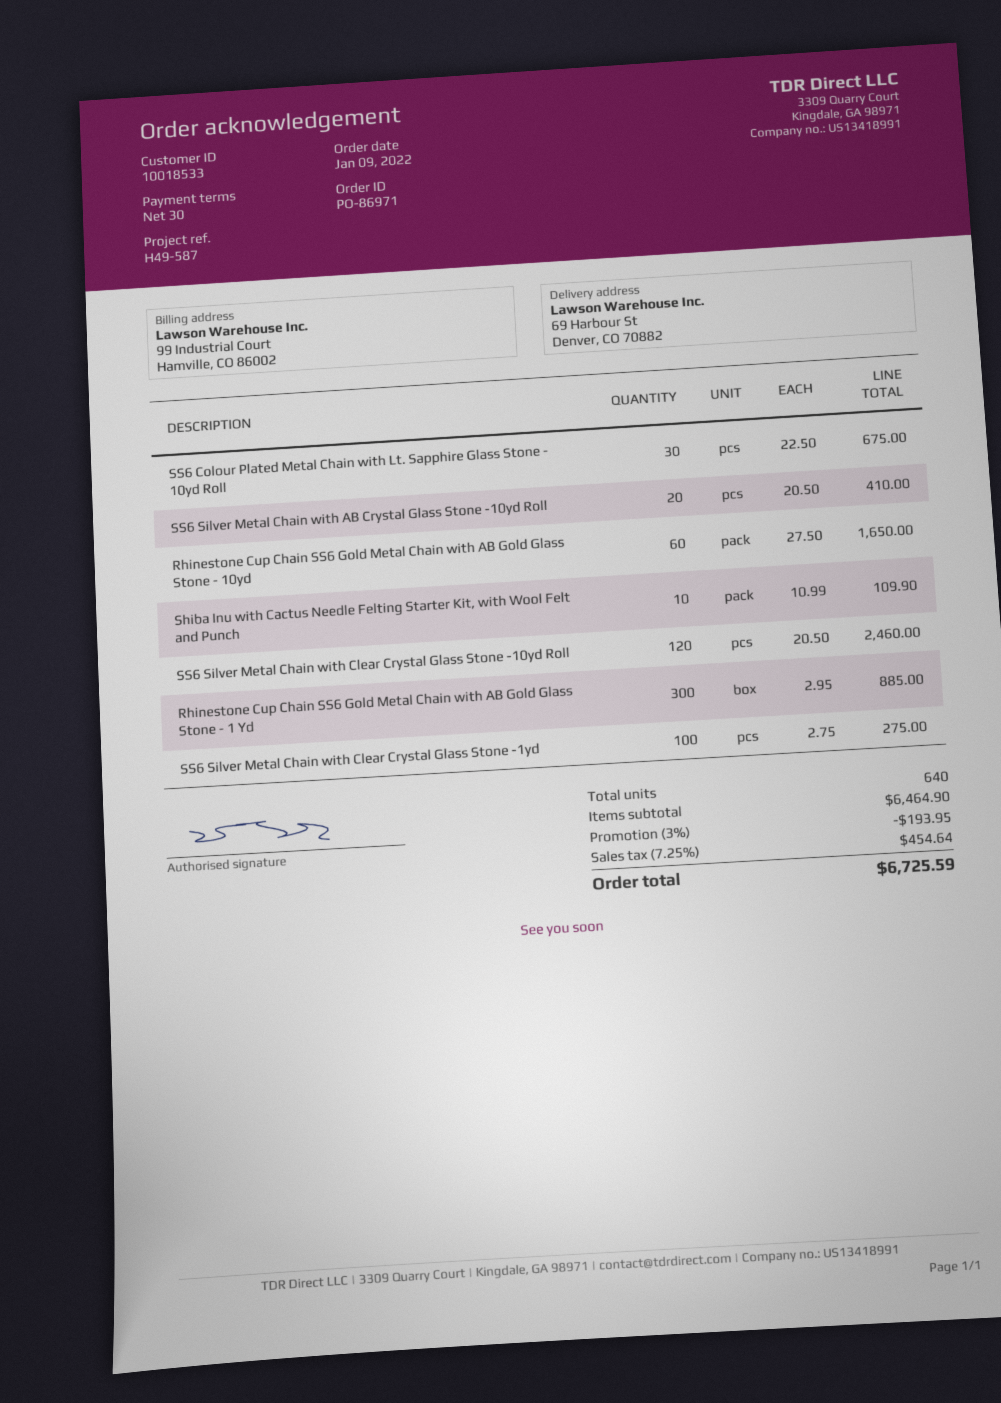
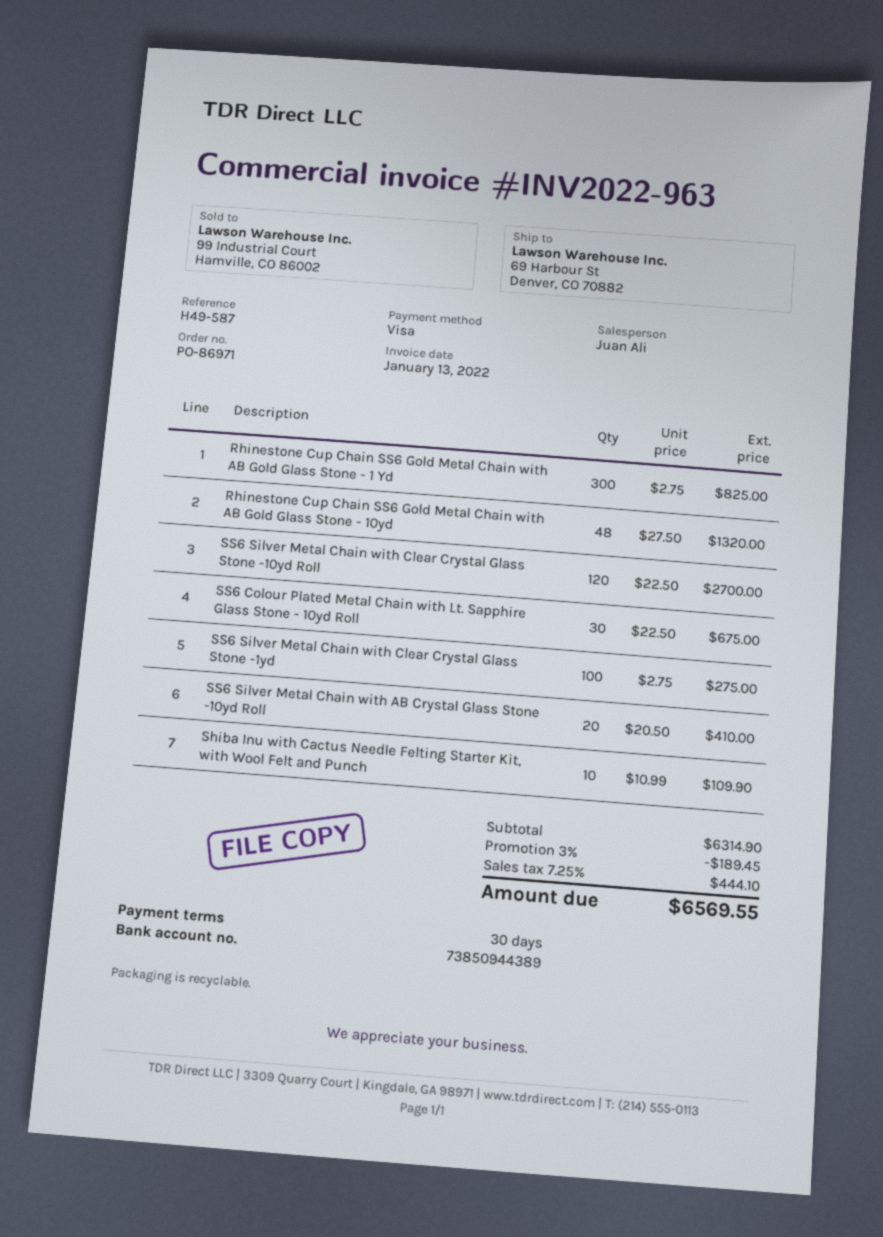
Rhinestone Cup Chain SS6 Gold Metal Chain with AB Gold Glass Stone - 10yd: 60 x 27.50 = 1650.00 -> 48 x 27.50 = 1320.00
SS6 Silver Metal Chain with Clear Crystal Glass Stone -10yd Roll: 120 x 20.50 = 2460.00 -> 120 x 22.50 = 2700.00
Rhinestone Cup Chain SS6 Gold Metal Chain with AB Gold Glass Stone - 1 Yd: 300 x 2.95 = 885.00 -> 300 x 2.75 = 825.00
subtotal: 6464.90 -> 6314.90
discount: 3% = 193.95 -> 3% = 189.45
tax: 7.25% = 454.64 -> 7.25% = 444.10
total: 6725.59 -> 6569.55

